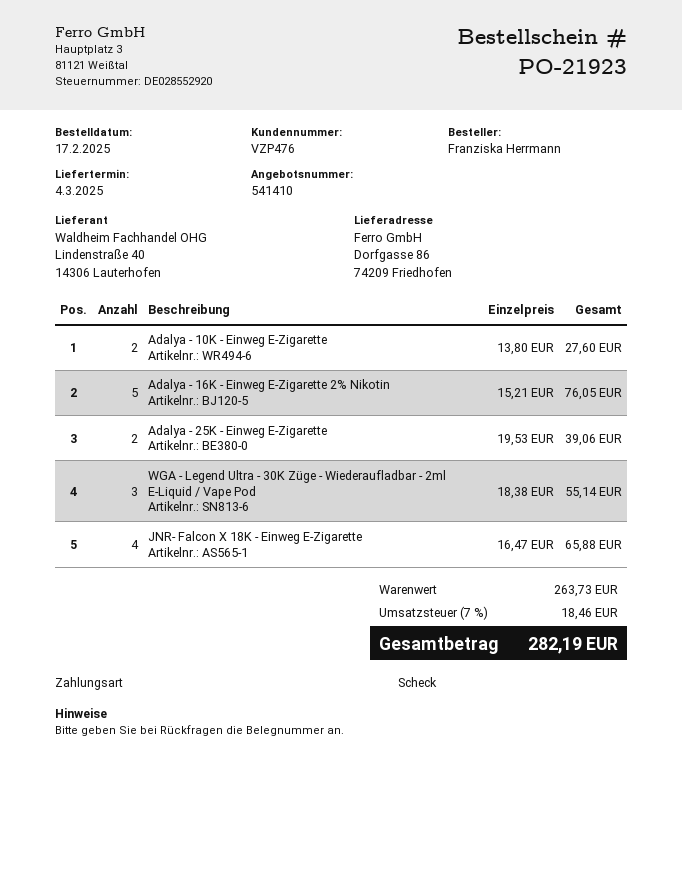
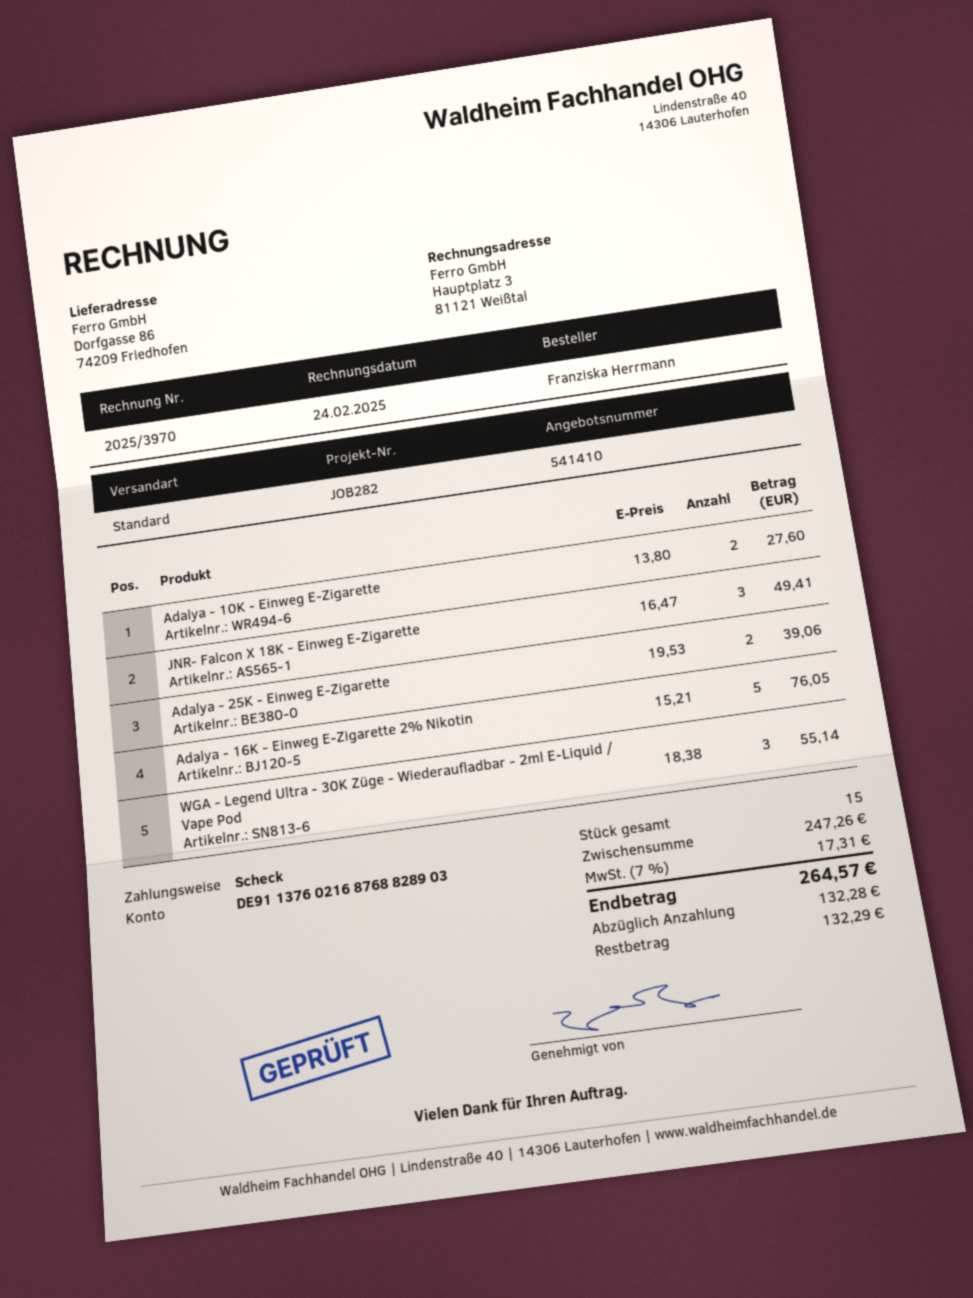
JNR- Falcon X 18K - Einweg E-Zigarette: 4 x 16.47 = 65.88 -> 3 x 16.47 = 49.41
subtotal: 263.73 -> 247.26
tax: 7% = 18.46 -> 7% = 17.31
total: 282.19 -> 264.57

